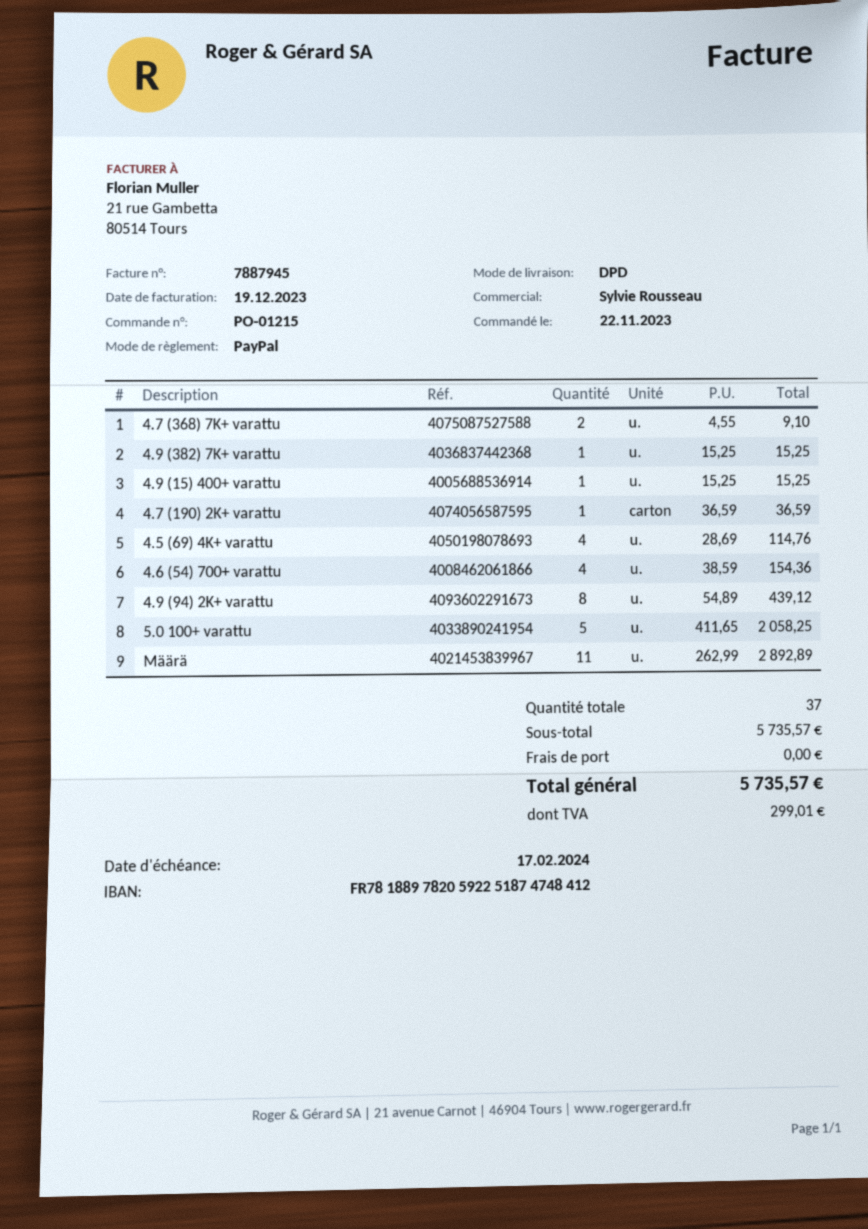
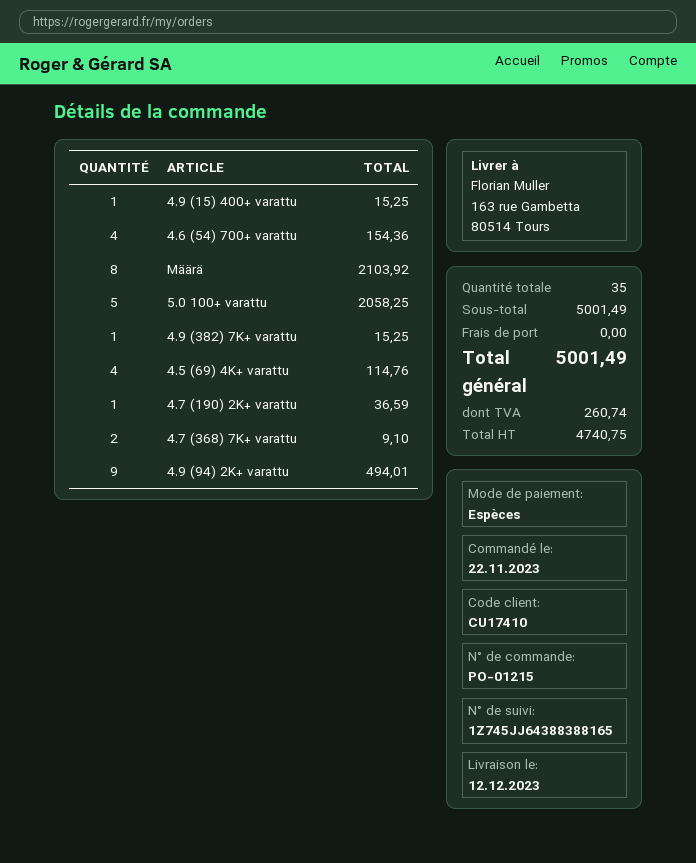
payment method: PayPal -> cash
4.9 (94) 2K+ varattu: 8 for 439.12 -> 9 for 494.01
Määrä: 11 for 2892.89 -> 8 for 2103.92
total quantity: 37 -> 35
subtotal: 5735.57 -> 5001.49
tax: 299.01 -> 260.74
total: 5735.57 -> 5001.49

